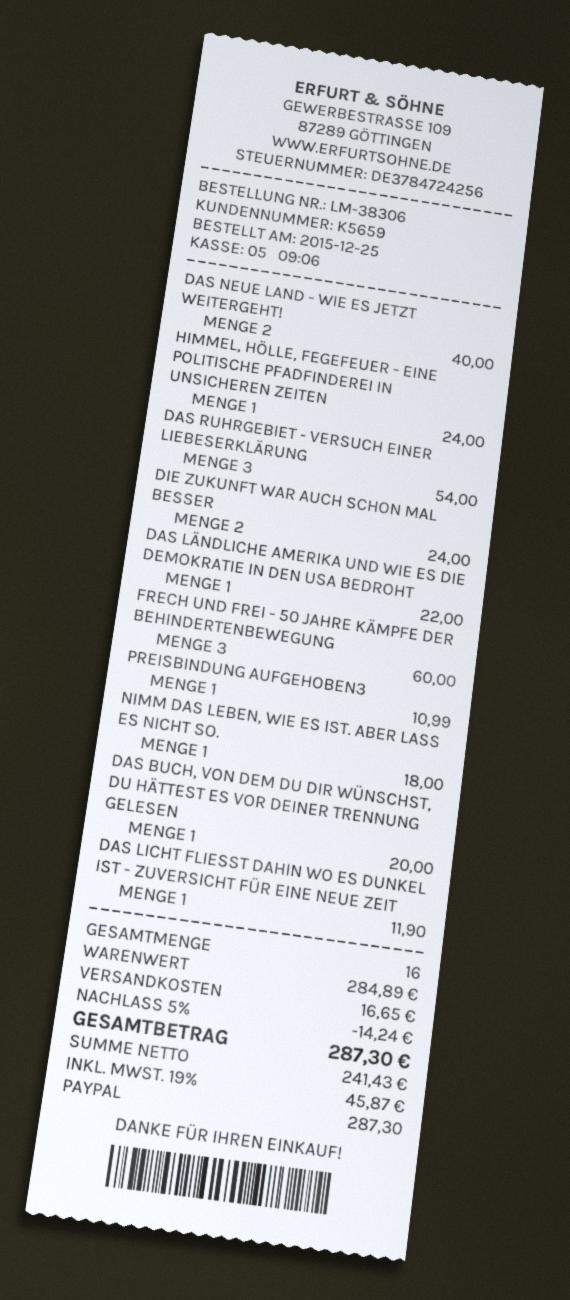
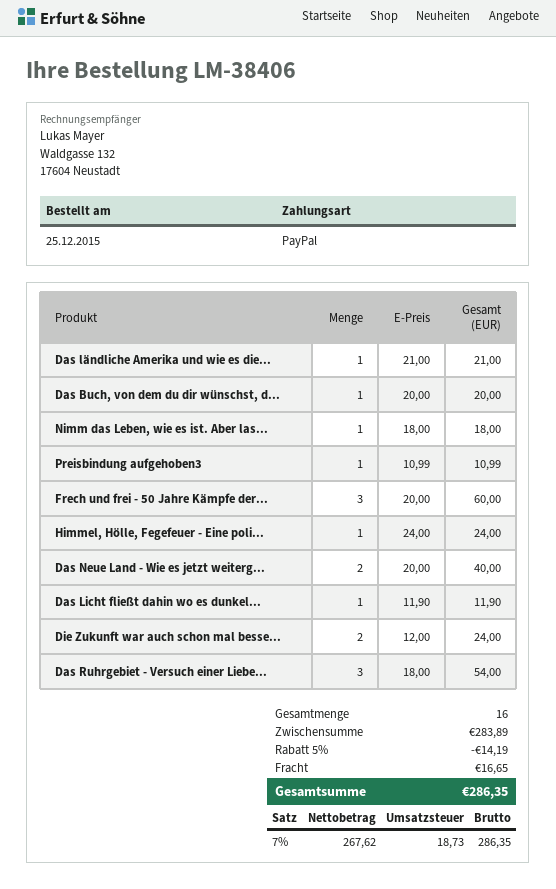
order number: LM-38306 -> LM-38406
DAS LÄNDLICHE AMERIKA UND WIE ES DIE DEMOKRATIE IN DEN USA BEDROHT: 1 for 22.00 -> 1 for 21.00
subtotal: 284.89 -> 283.89
discount: 5% = 14.24 -> 5% = 14.19
net: 241.43 -> 267.62
tax: 19% = 45.87 -> 7% = 18.73
total: 287.30 -> 286.35

